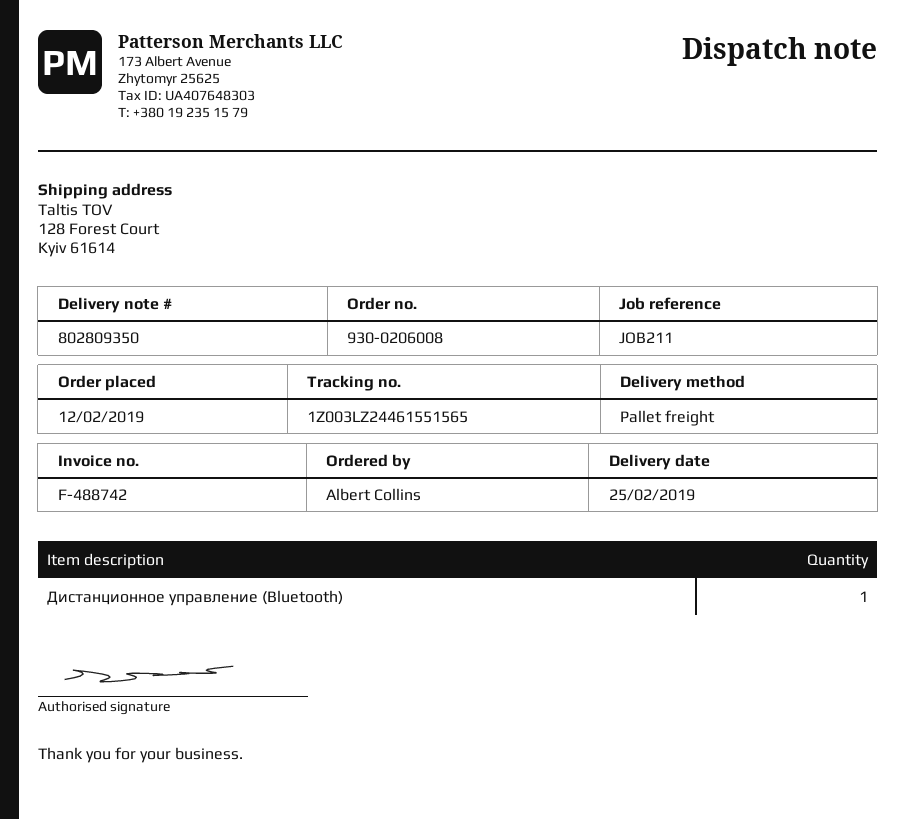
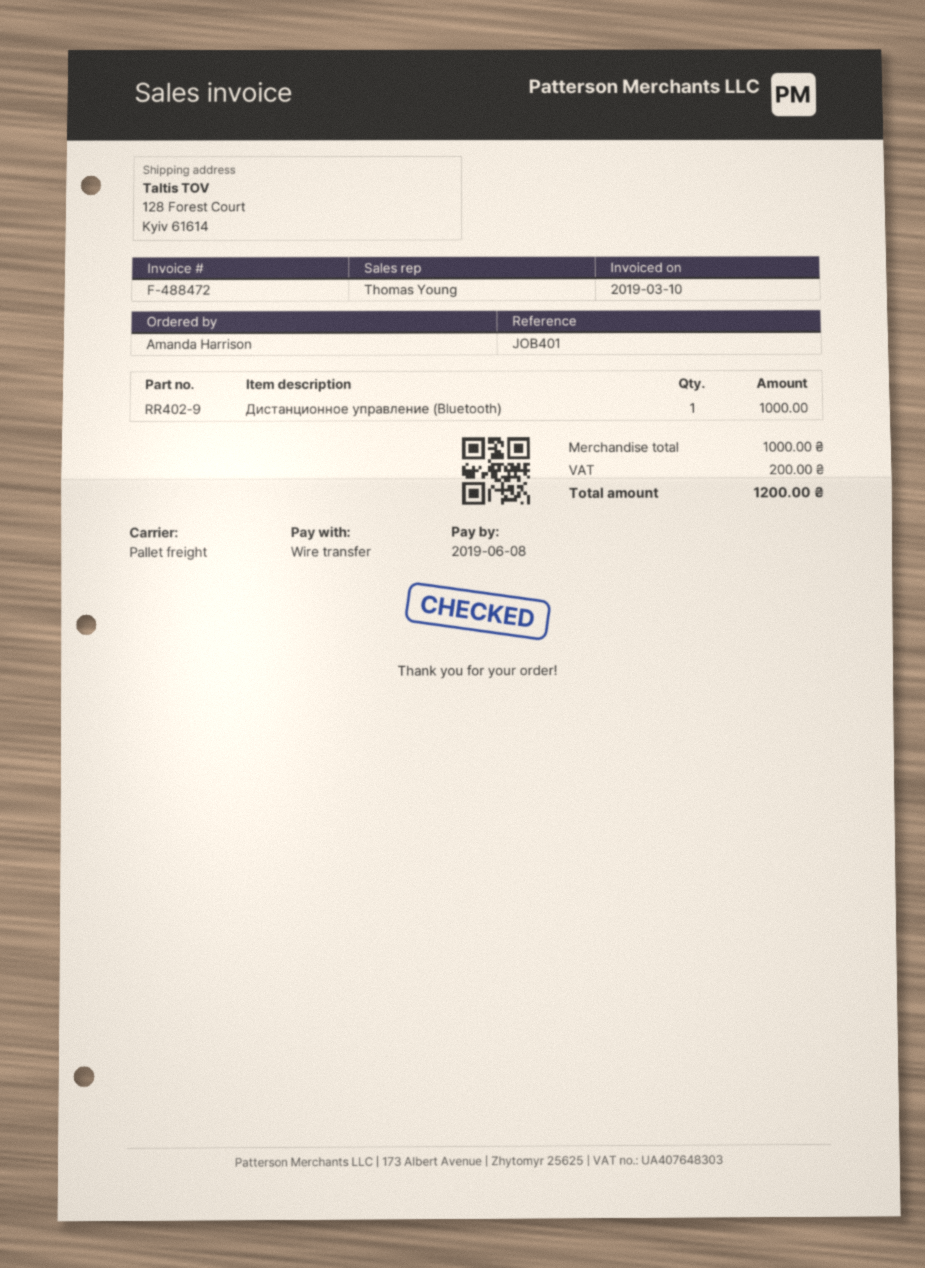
invoice number: F-488742 -> F-488472
reference: JOB211 -> JOB401
ordered by: Albert Collins -> Amanda Harrison

